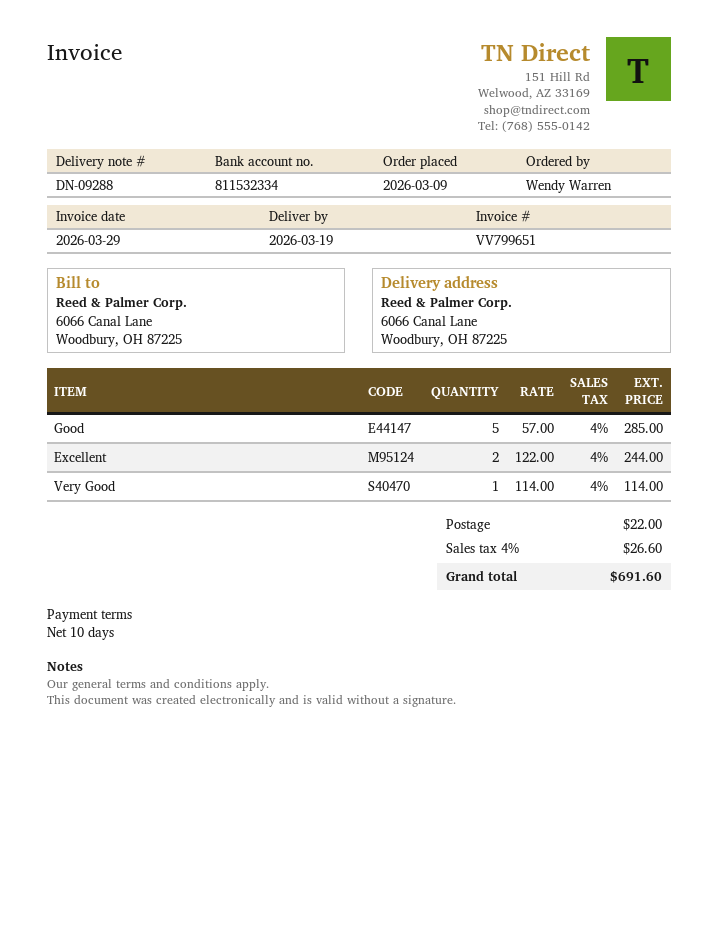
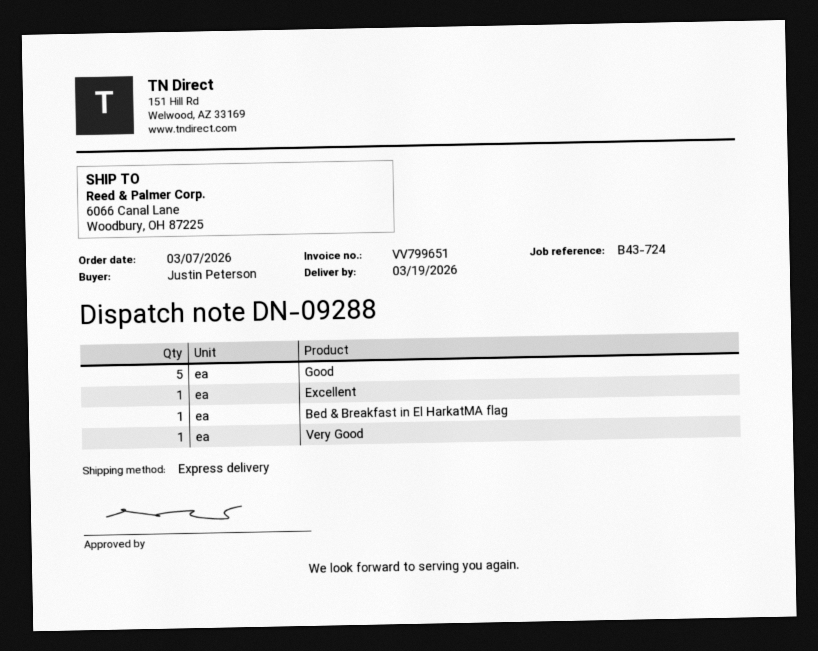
order date: 2026-03-09 -> 2026-03-07
ordered by: Wendy Warren -> Justin Peterson
Excellent: 2 -> 1
Bed & Breakfast in El HarkatMA flag: none -> 1

